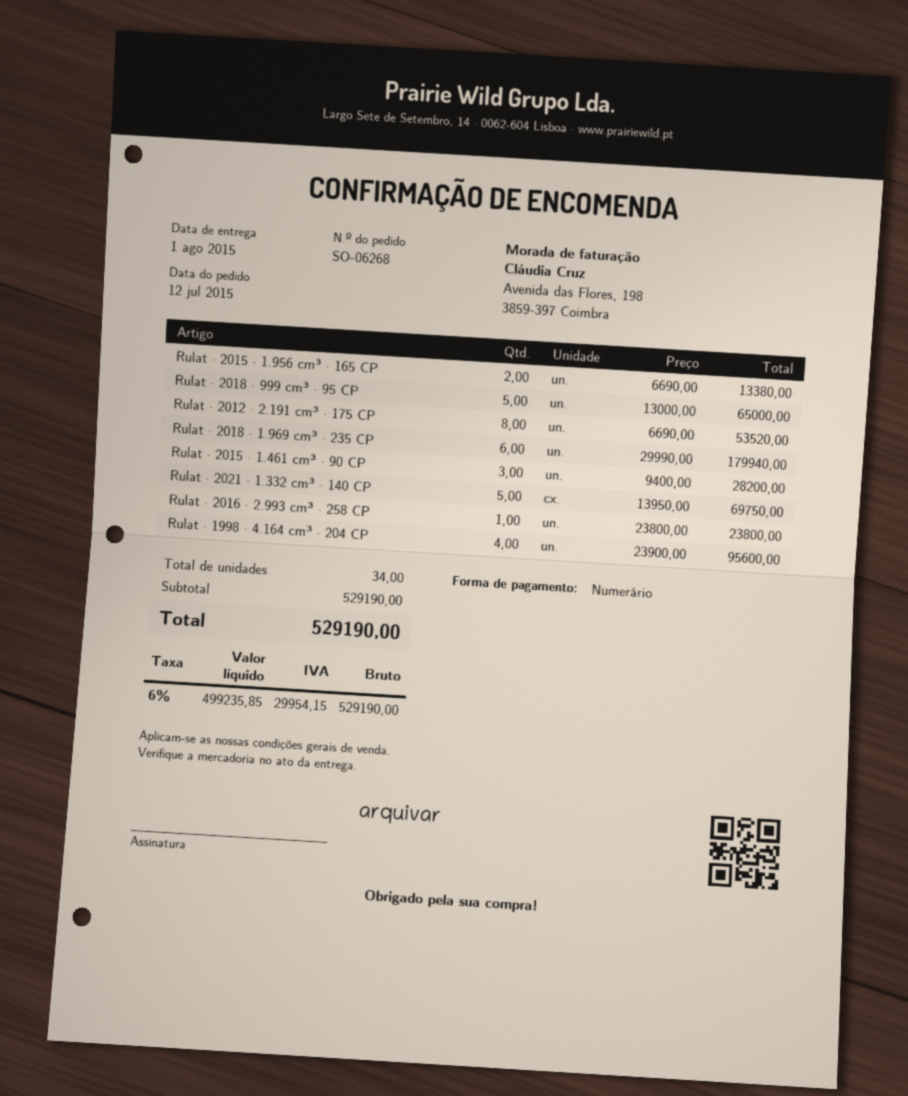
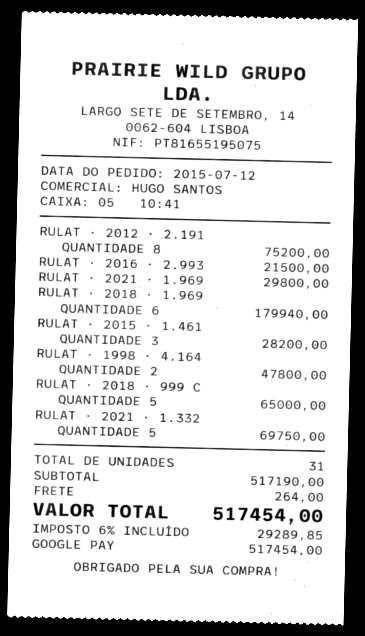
payment method: cash -> Google Pay
Rulat · 2015 · 1.956 cm³ · 165 CP: 2 for 13380.00 -> none
Rulat · 2012 · 2.191 cm³ · 175 CP: 8 for 53520.00 -> 8 for 75200.00
Rulat · 2016 · 2.993 cm³ · 258 CP: 1 for 23800.00 -> 1 for 21500.00
Rulat · 1998 · 4.164 cm³ · 204 CP: 4 for 95600.00 -> 2 for 47800.00
RULAT · 2021 · 1.969: none -> 1 for 29800.00
total quantity: 34 -> 31
subtotal: 529190.00 -> 517190.00
shipping: none -> 264.00
tax: 6% = 29954.15 -> 6% = 29289.85
total: 529190.00 -> 517454.00

